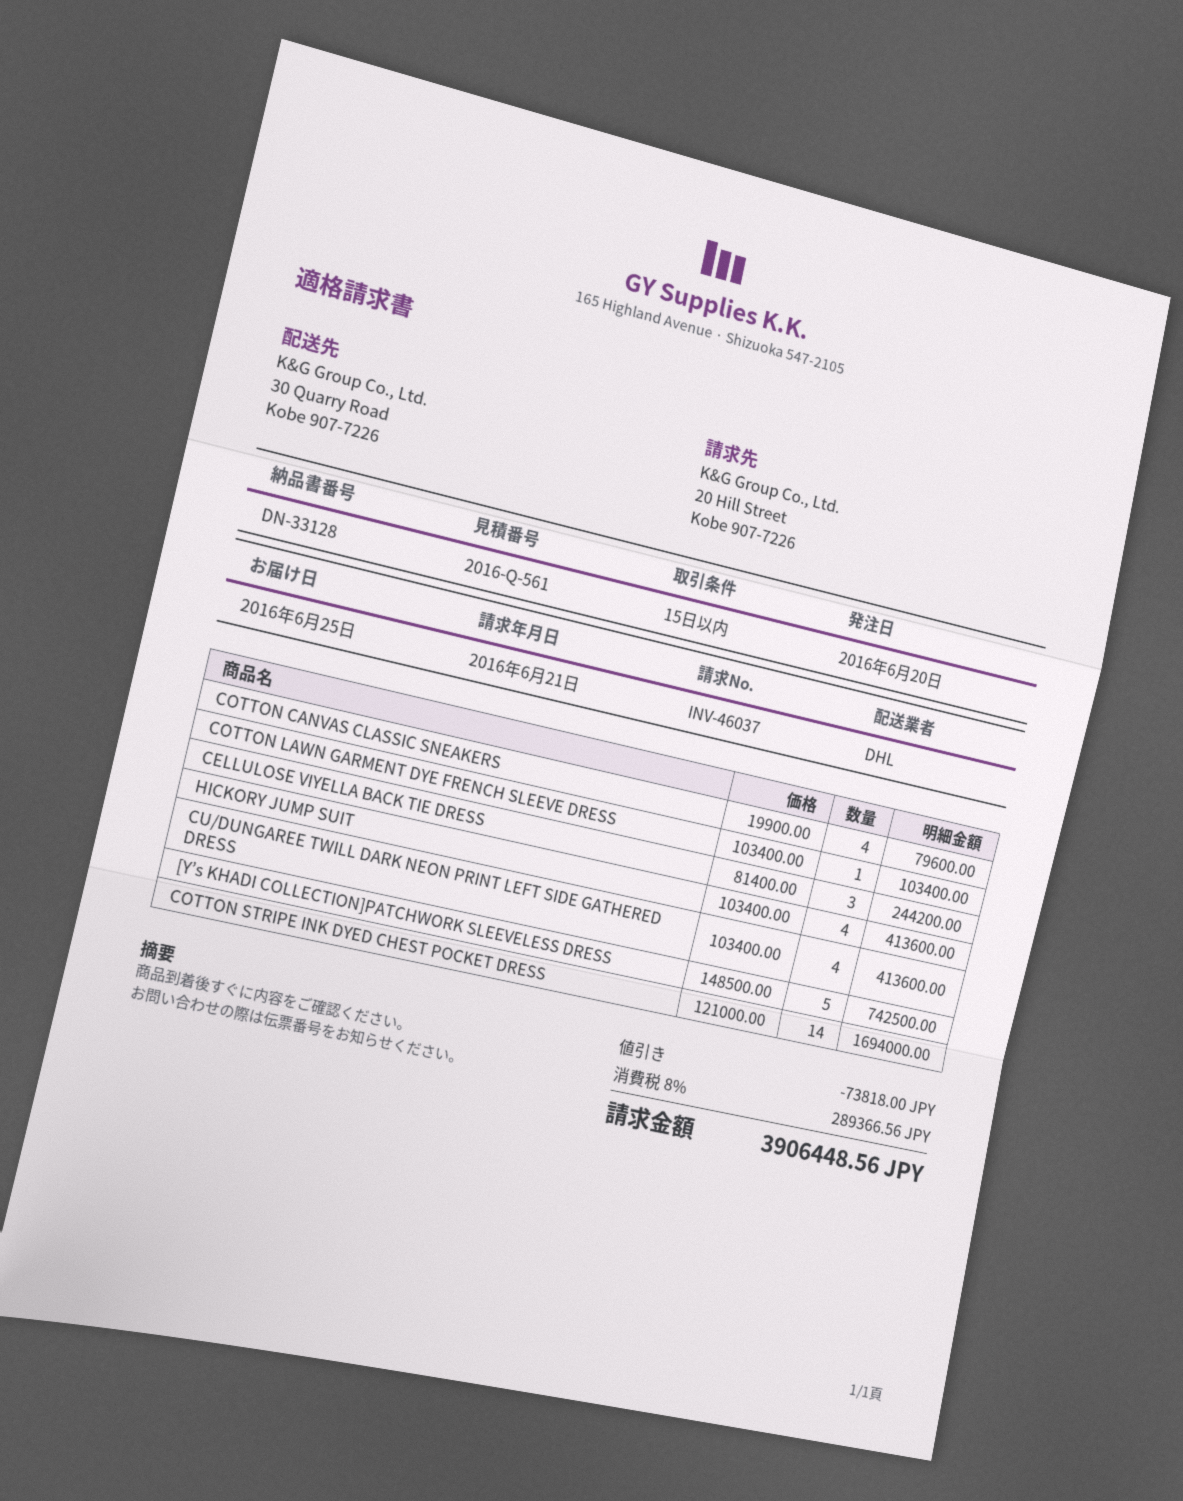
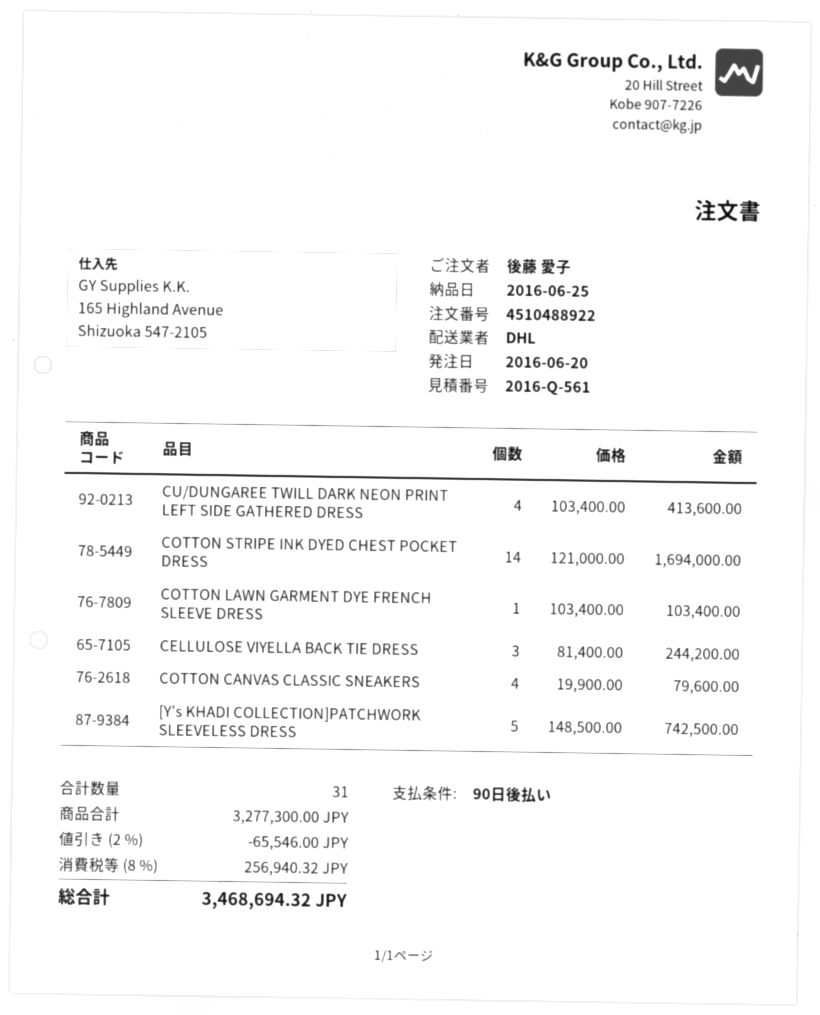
payment terms: 15 days -> 90 days
HICKORY JUMP SUIT: 4 x 103400.00 = 413600.00 -> none
discount: 73818.00 -> 65546.00
tax: 8% = 289366.56 -> 8% = 256940.32
total: 3906448.56 -> 3468694.32

